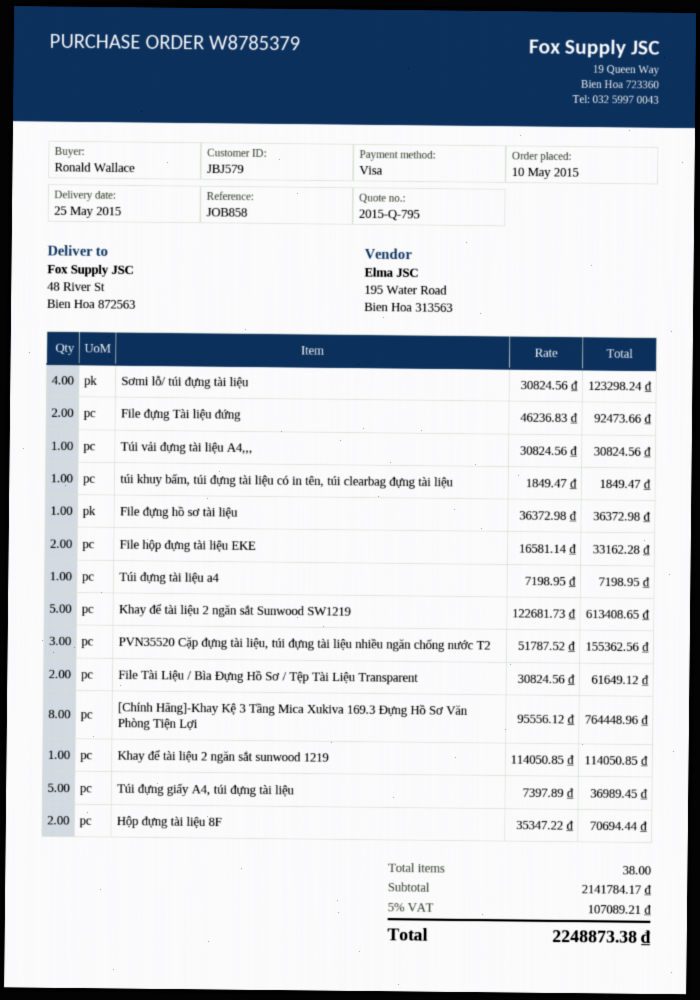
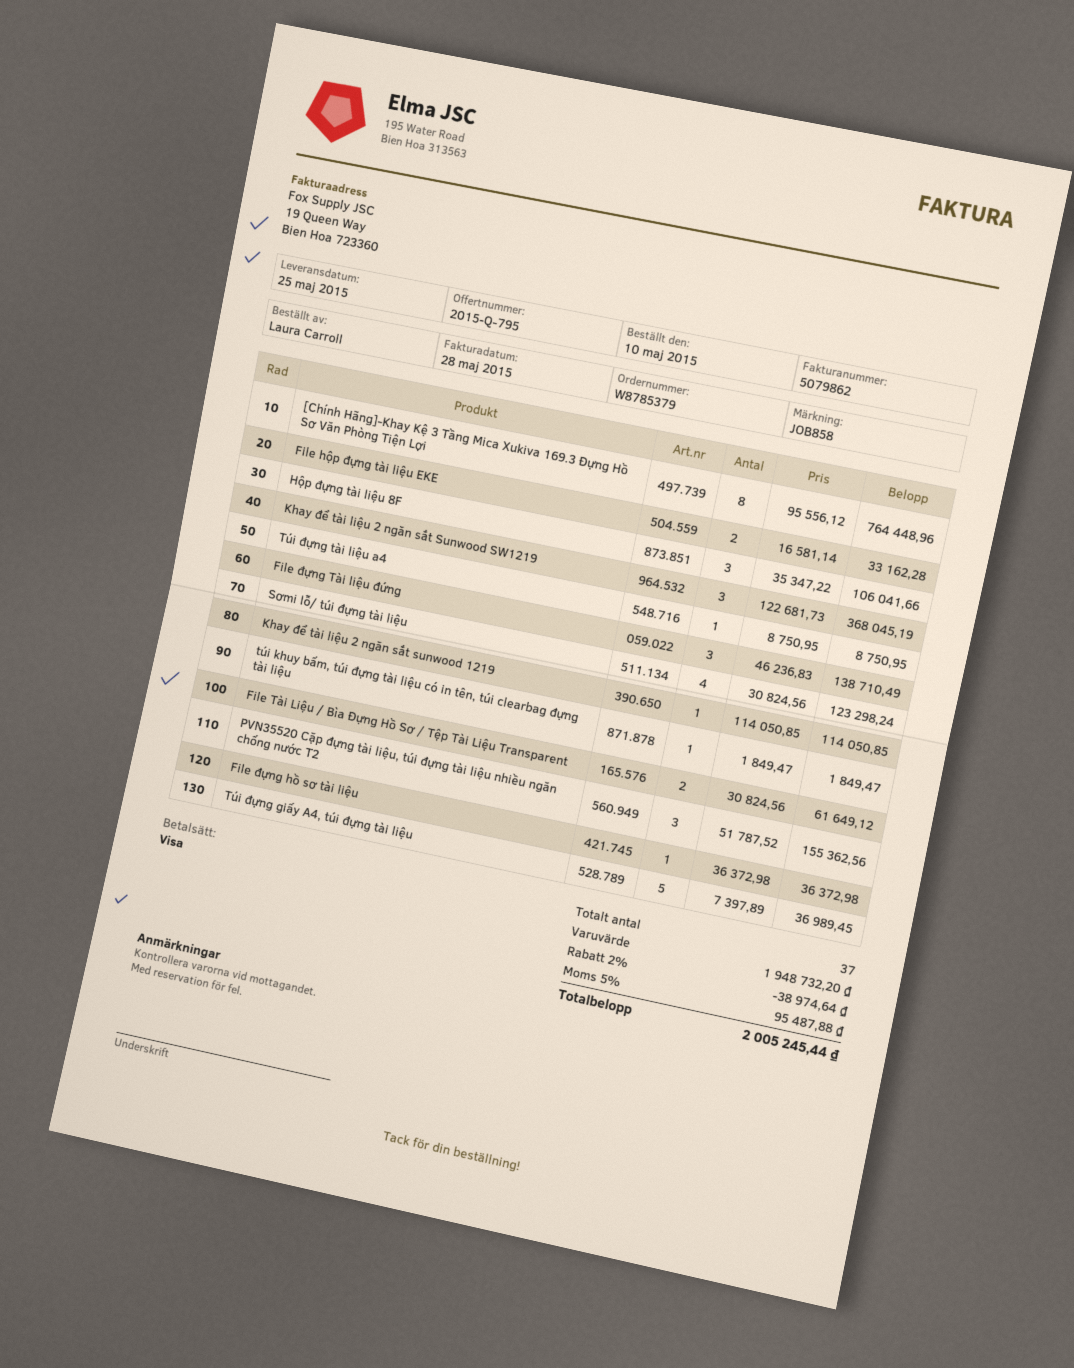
ordered by: Ronald Wallace -> Laura Carroll
File đựng Tài liệu đứng: 2 x 46236.83 = 92473.66 -> 3 x 46236.83 = 138710.49
Túi vải đựng tài liệu A4,,,: 1 x 30824.56 = 30824.56 -> none
Túi đựng tài liệu a4: 1 x 7198.95 = 7198.95 -> 1 x 8750.95 = 8750.95
Khay để tài liệu 2 ngăn sắt Sunwood SW1219: 5 x 122681.73 = 613408.65 -> 3 x 122681.73 = 368045.19
Hộp đựng tài liệu 8F: 2 x 35347.22 = 70694.44 -> 3 x 35347.22 = 106041.66
total quantity: 38 -> 37
subtotal: 2141784.17 -> 1948732.20
discount: none -> 2% = 38974.64
tax: 5% = 107089.21 -> 5% = 95487.88
total: 2248873.38 -> 2005245.44

